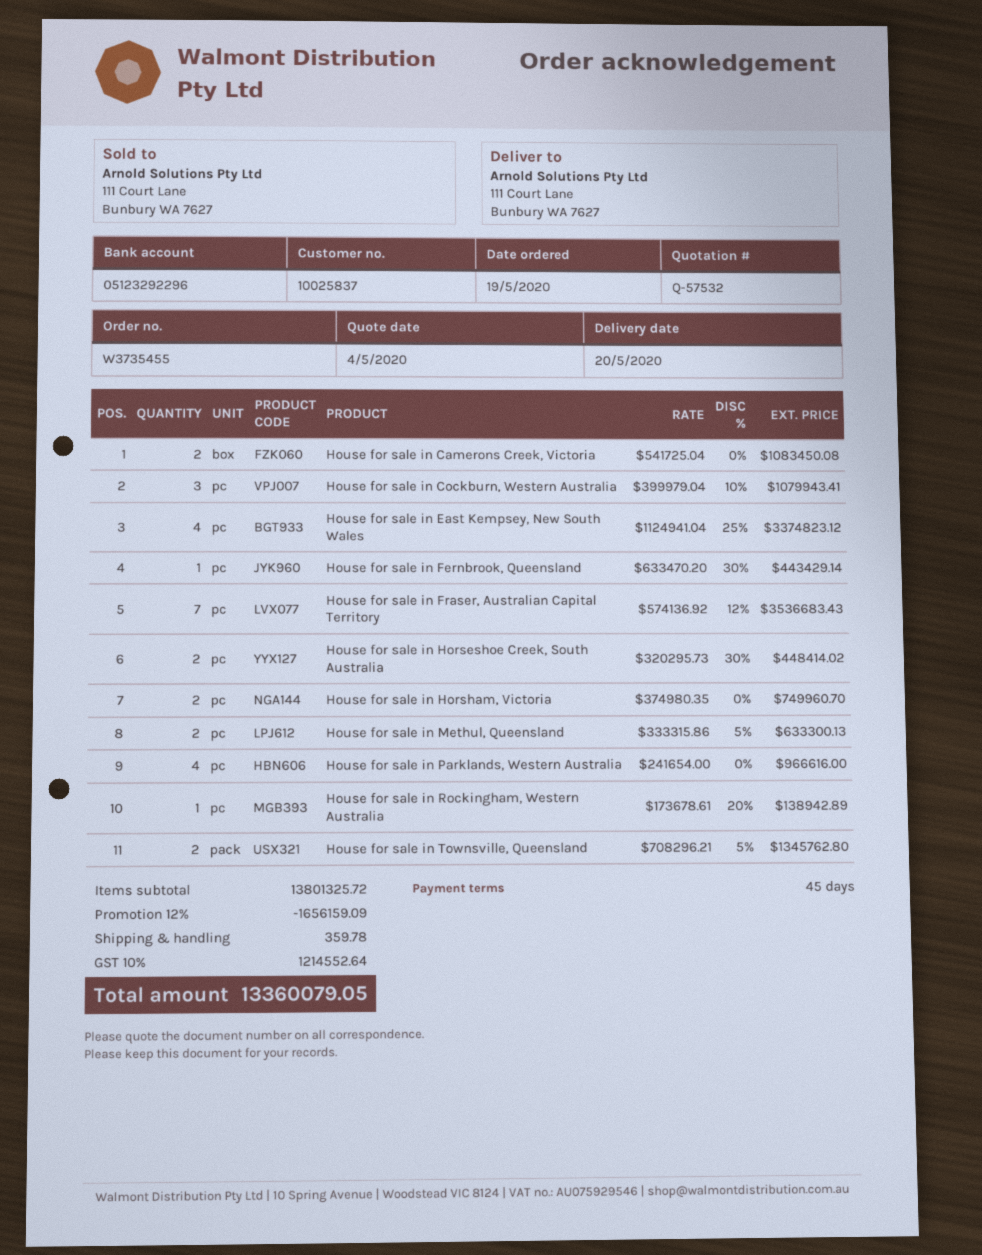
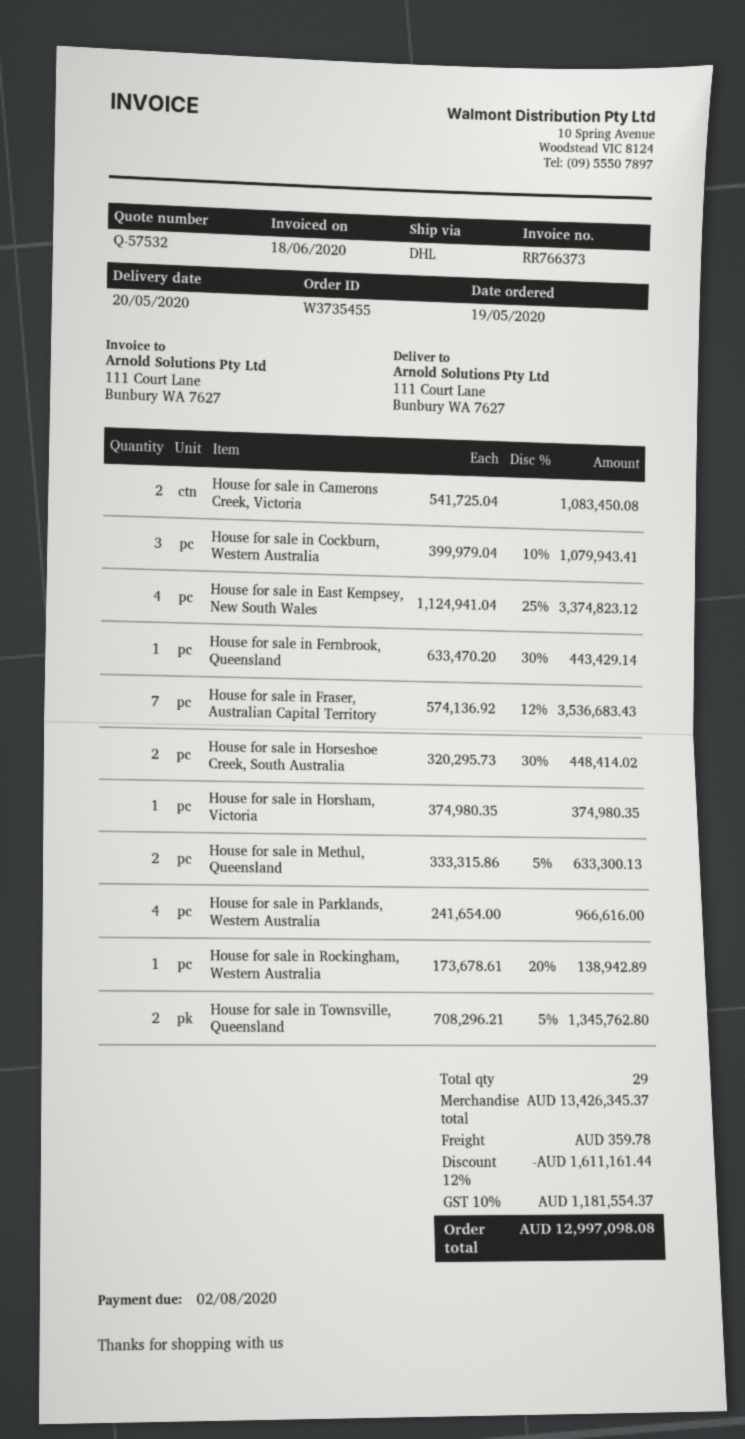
House for sale in Horsham, Victoria: 2 x 374980.35 = 749960.70 -> 1 x 374980.35 = 374980.35
subtotal: 13801325.72 -> 13426345.37
discount: 12% = 1656159.09 -> 12% = 1611161.44
tax: 10% = 1214552.64 -> 10% = 1181554.37
total: 13360079.05 -> 12997098.08

